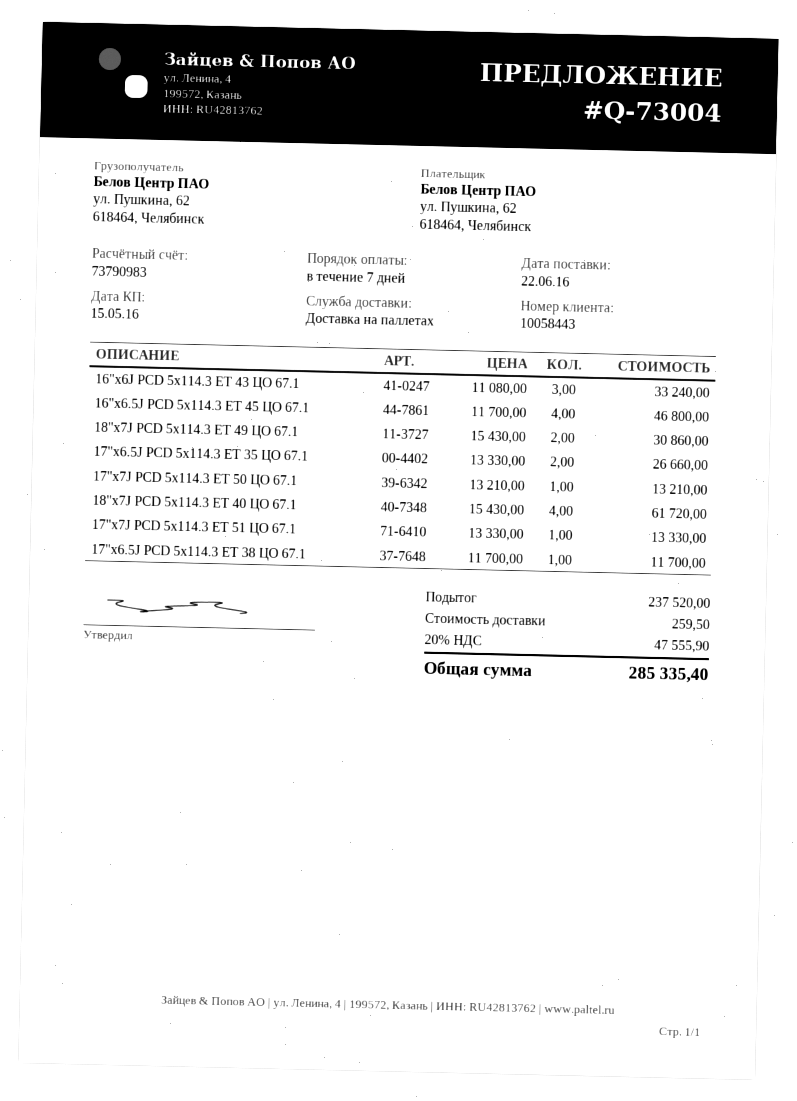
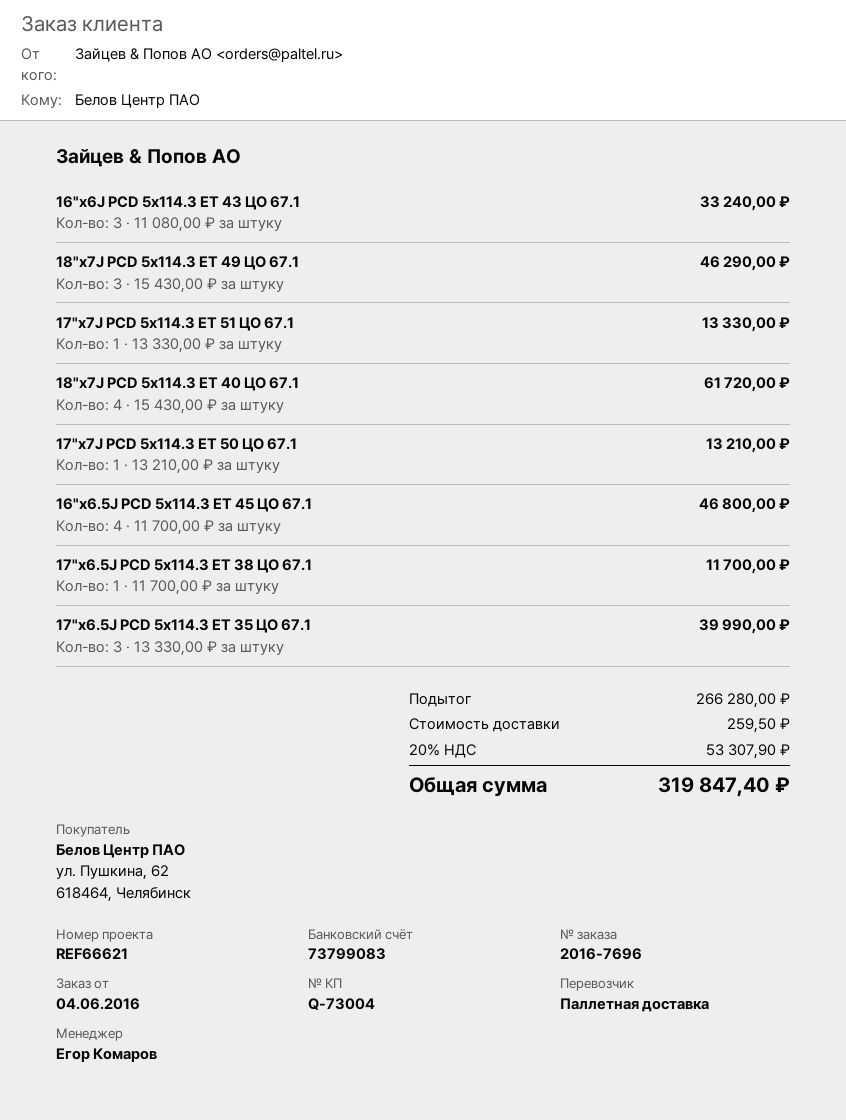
bank account: 73790983 -> 73799083
18"x7J PCD 5x114.3 ЕТ 49 ЦО 67.1: 2 x 15430.00 = 30860.00 -> 3 x 15430.00 = 46290.00
17"x6.5J PCD 5x114.3 ЕТ 35 ЦО 67.1: 2 x 13330.00 = 26660.00 -> 3 x 13330.00 = 39990.00
subtotal: 237520.00 -> 266280.00
tax: 20% = 47555.90 -> 20% = 53307.90
total: 285335.40 -> 319847.40

